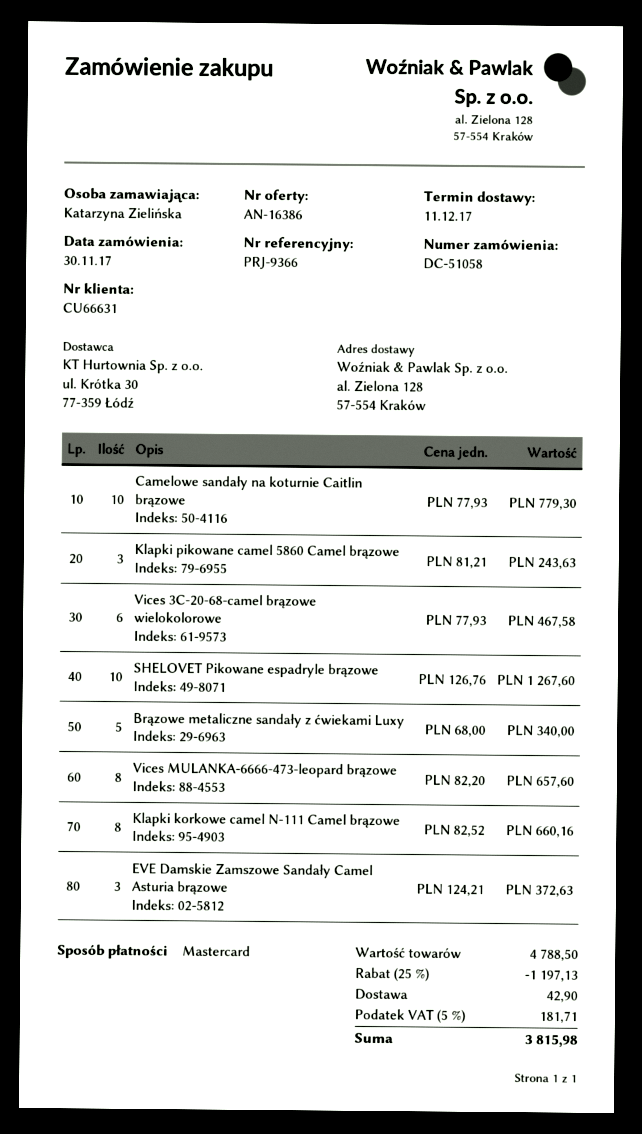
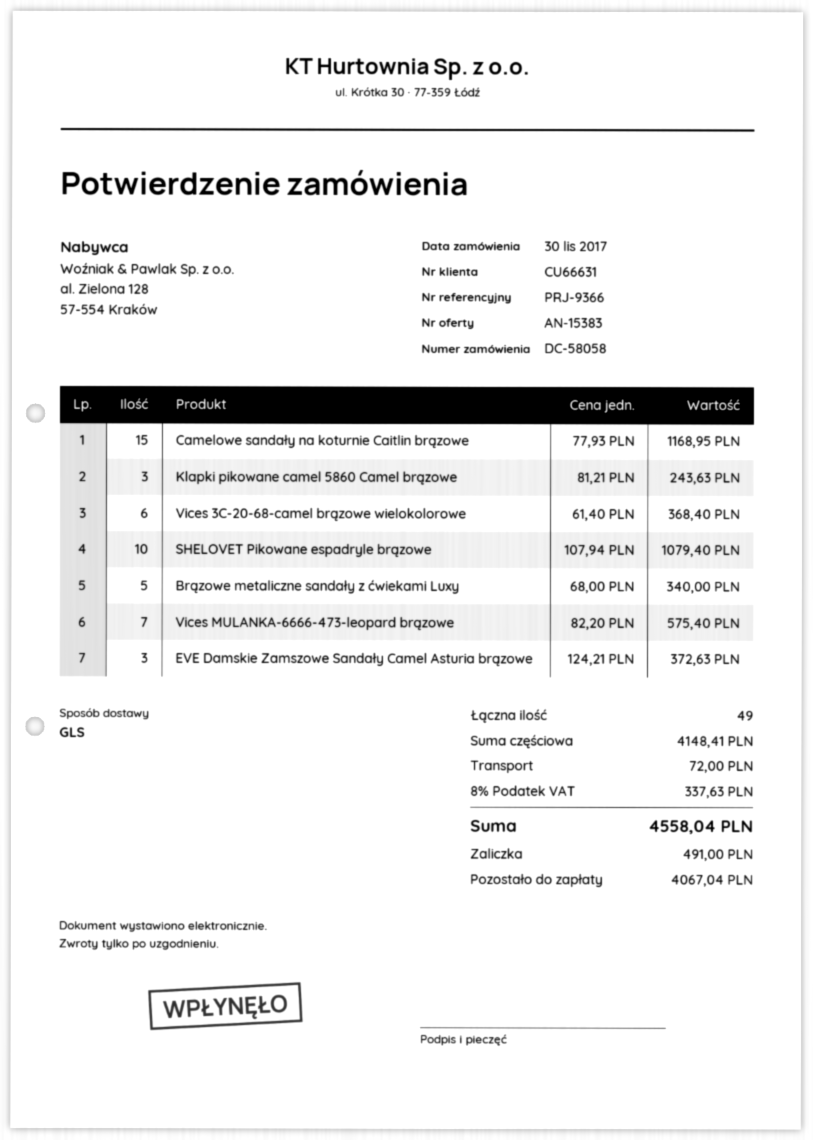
quote number: AN-16386 -> AN-15383
order number: DC-51058 -> DC-58058
Camelowe sandały na koturnie Caitlin brązowe: 10 x 77.93 = 779.30 -> 15 x 77.93 = 1168.95
Vices 3C-20-68-camel brązowe wielokolorowe: 6 x 77.93 = 467.58 -> 6 x 61.40 = 368.40
SHELOVET Pikowane espadryle brązowe: 10 x 126.76 = 1267.60 -> 10 x 107.94 = 1079.40
Vices MULANKA-6666-473-leopard brązowe: 8 x 82.20 = 657.60 -> 7 x 82.20 = 575.40
Klapki korkowe camel N-111 Camel brązowe: 8 x 82.52 = 660.16 -> none
subtotal: 4788.50 -> 4148.41
discount: 25% = 1197.13 -> none
shipping: 42.90 -> 72.00
tax: 5% = 181.71 -> 8% = 337.63
total: 3815.98 -> 4558.04

